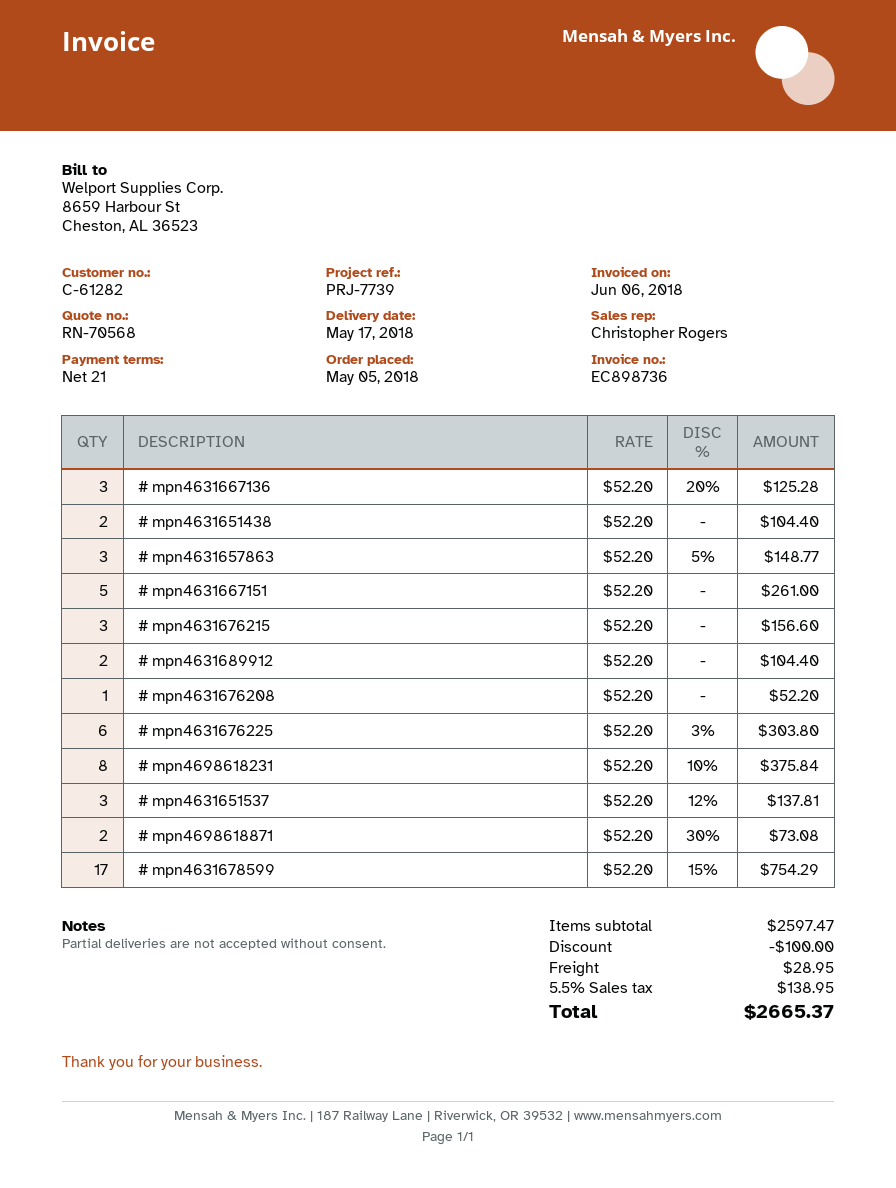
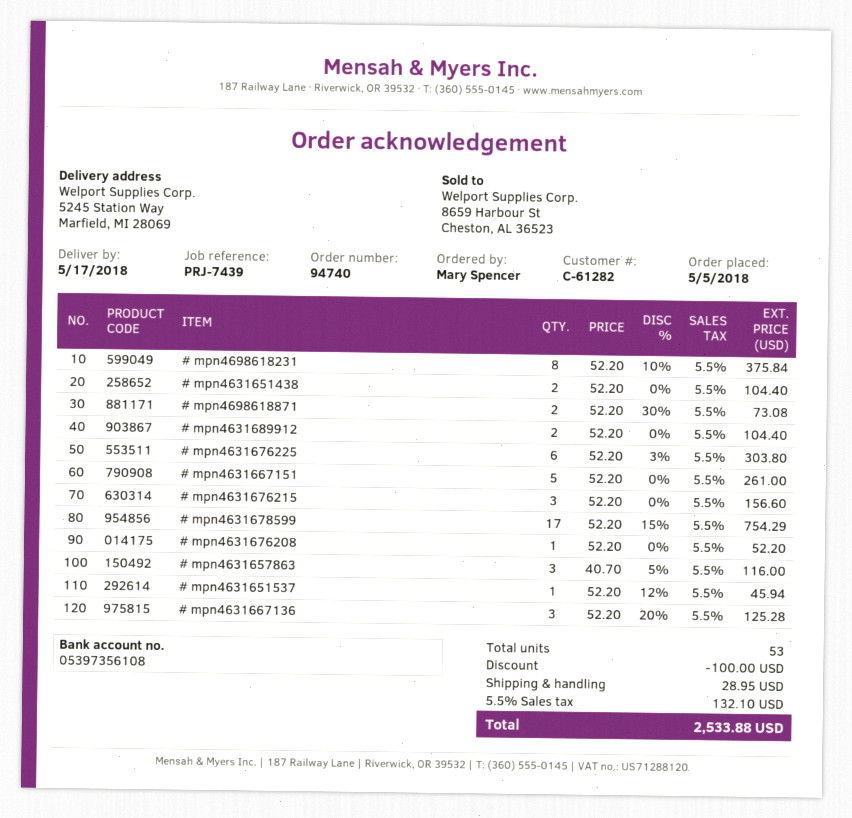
reference: PRJ-7739 -> PRJ-7439
# mpn4631657863: 3 x 52.20 - 5% = 148.77 -> 3 x 40.70 - 5% = 116.00
# mpn4631651537: 3 x 52.20 - 12% = 137.81 -> 1 x 52.20 - 12% = 45.94
tax: 5.5% = 138.95 -> 5.5% = 132.10
total: 2665.37 -> 2533.88

